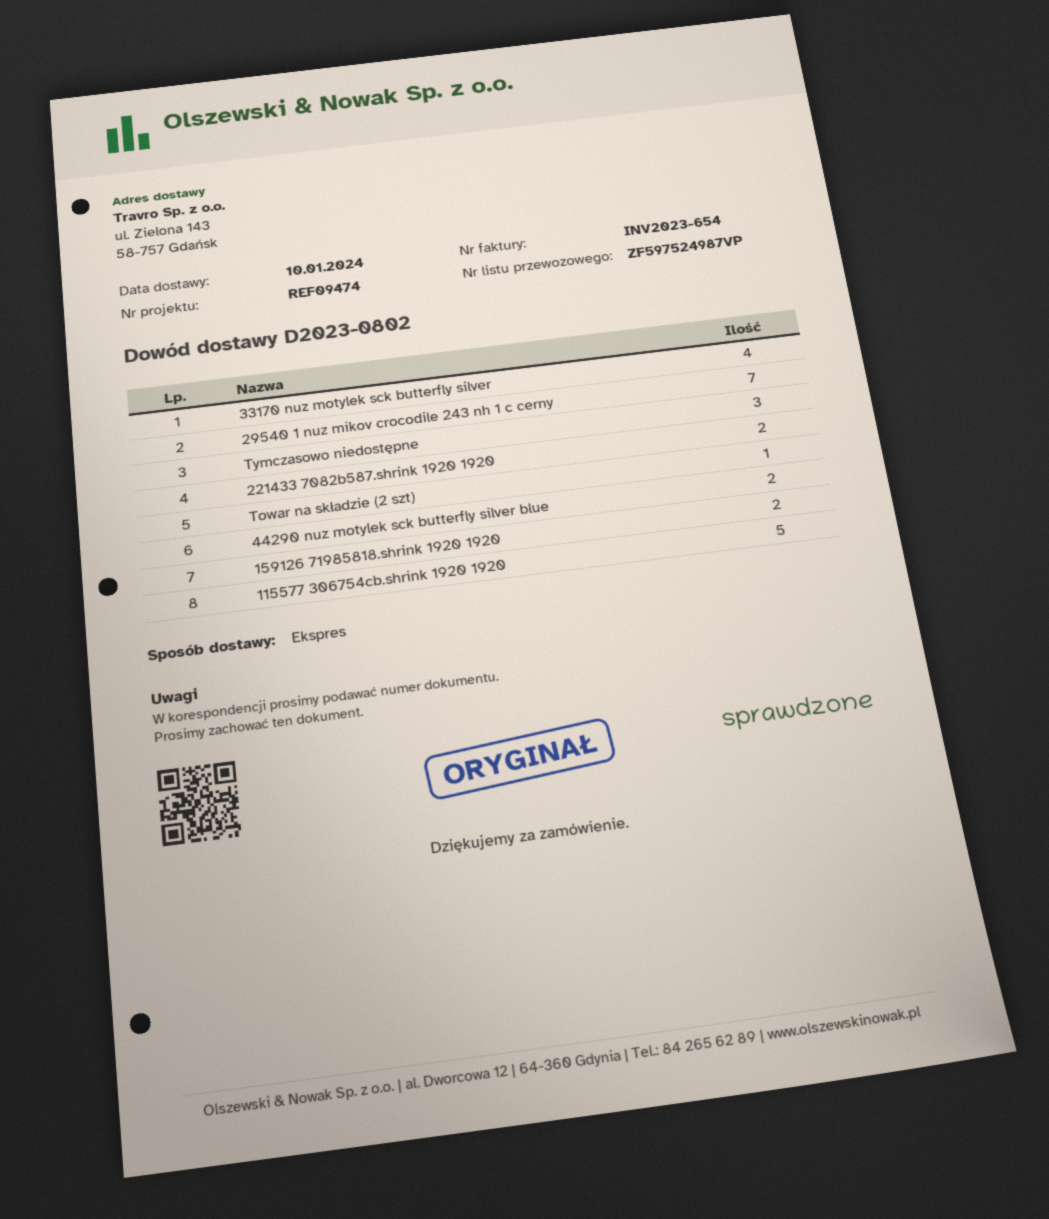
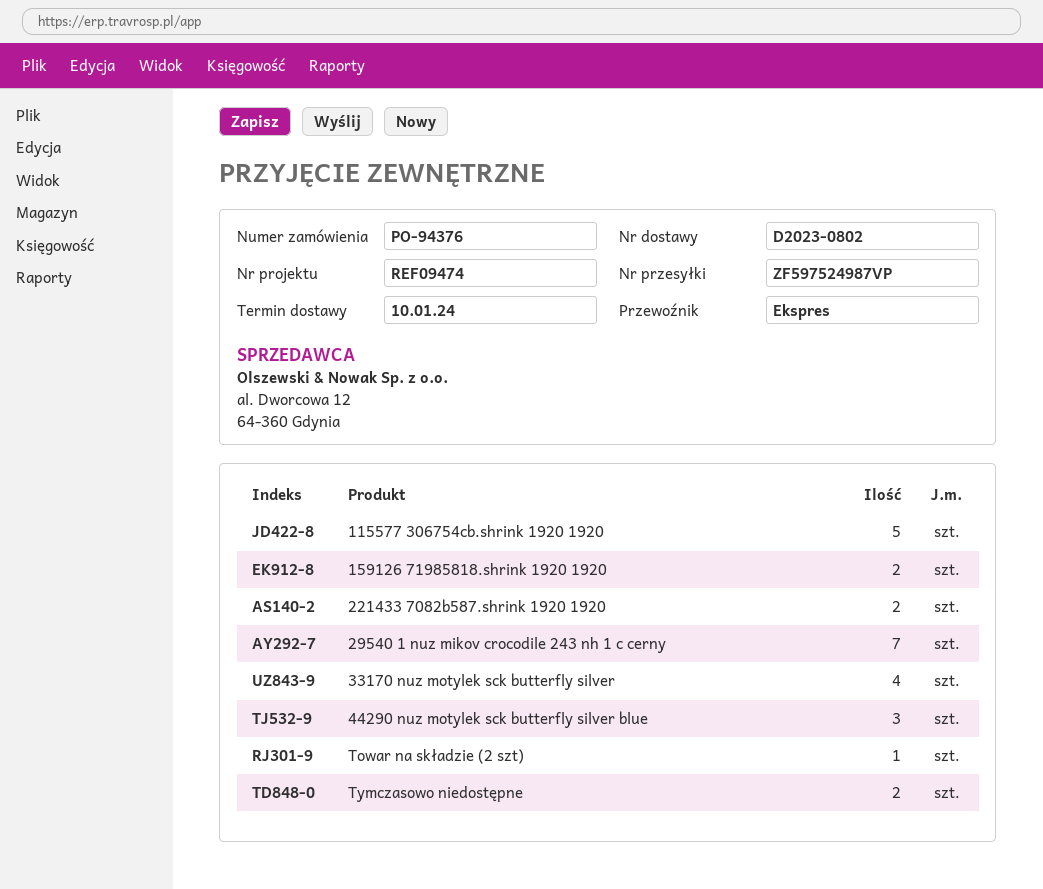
Tymczasowo niedostępne: 3 -> 2
44290 nuz motylek sck butterfly silver blue: 2 -> 3

